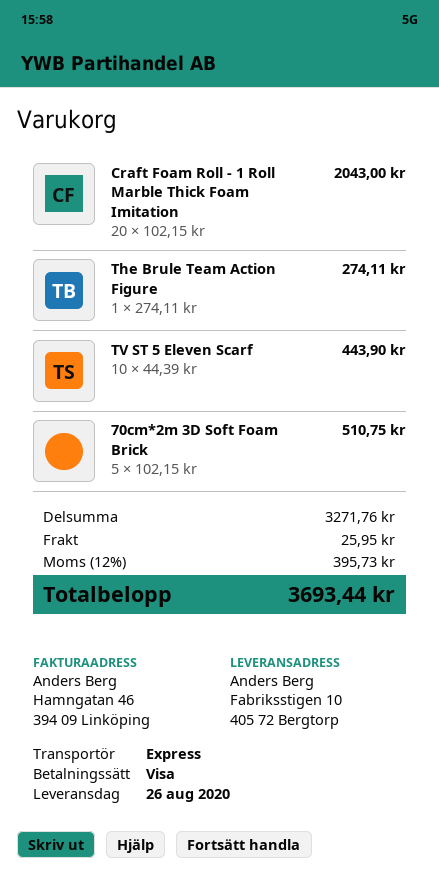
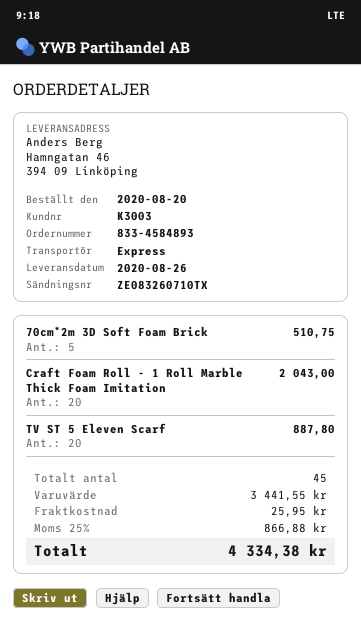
ship to: Fabriksstigen 10, 405 72 Bergtorp -> Hamngatan 46, 394 09 Linköping
The Brule Team Action Figure: 1 for 274.11 -> none
TV ST 5 Eleven Scarf: 10 for 443.90 -> 20 for 887.80
subtotal: 3271.76 -> 3441.55
tax: 12% = 395.73 -> 25% = 866.88
total: 3693.44 -> 4334.38

